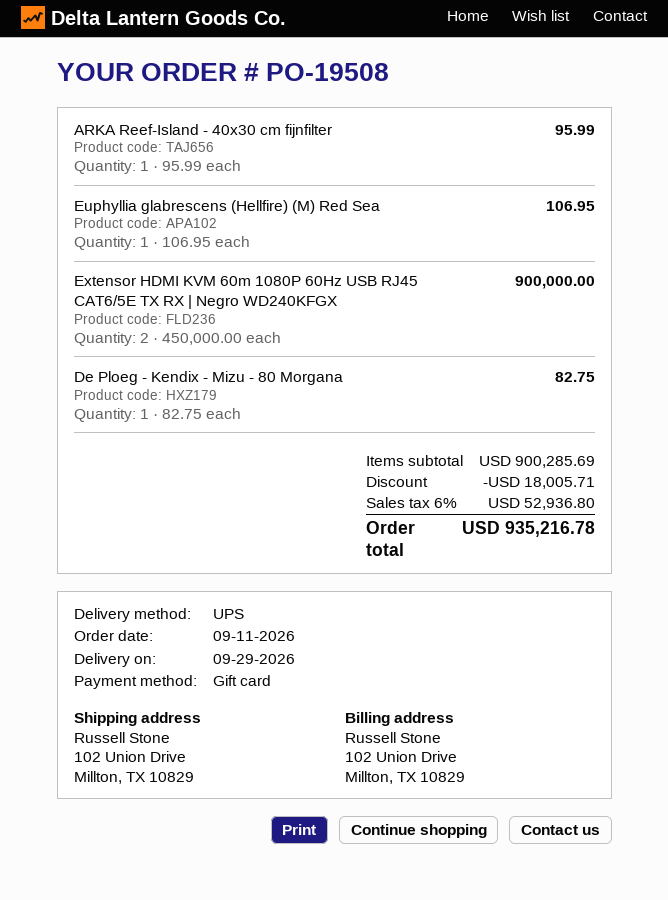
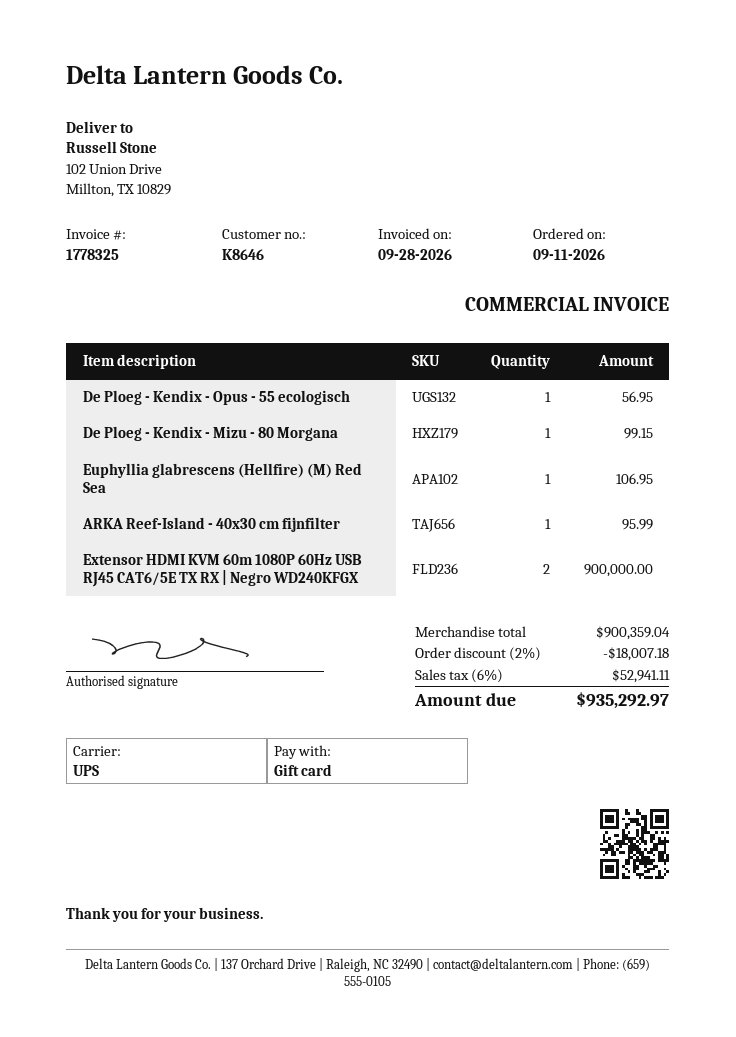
De Ploeg - Kendix - Mizu - 80 Morgana: 1 for 82.75 -> 1 for 99.15
De Ploeg - Kendix - Opus - 55 ecologisch: none -> 1 for 56.95
subtotal: 900285.69 -> 900359.04
discount: 18005.71 -> 18007.18
tax: 6% = 52936.80 -> 6% = 52941.11
total: 935216.78 -> 935292.97

